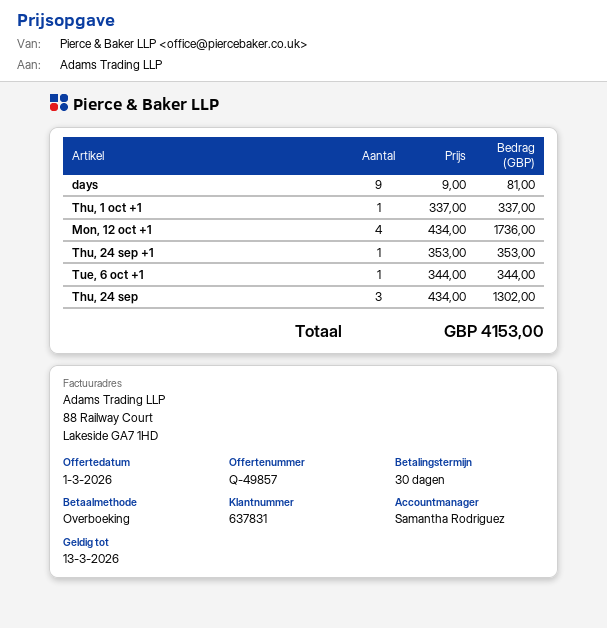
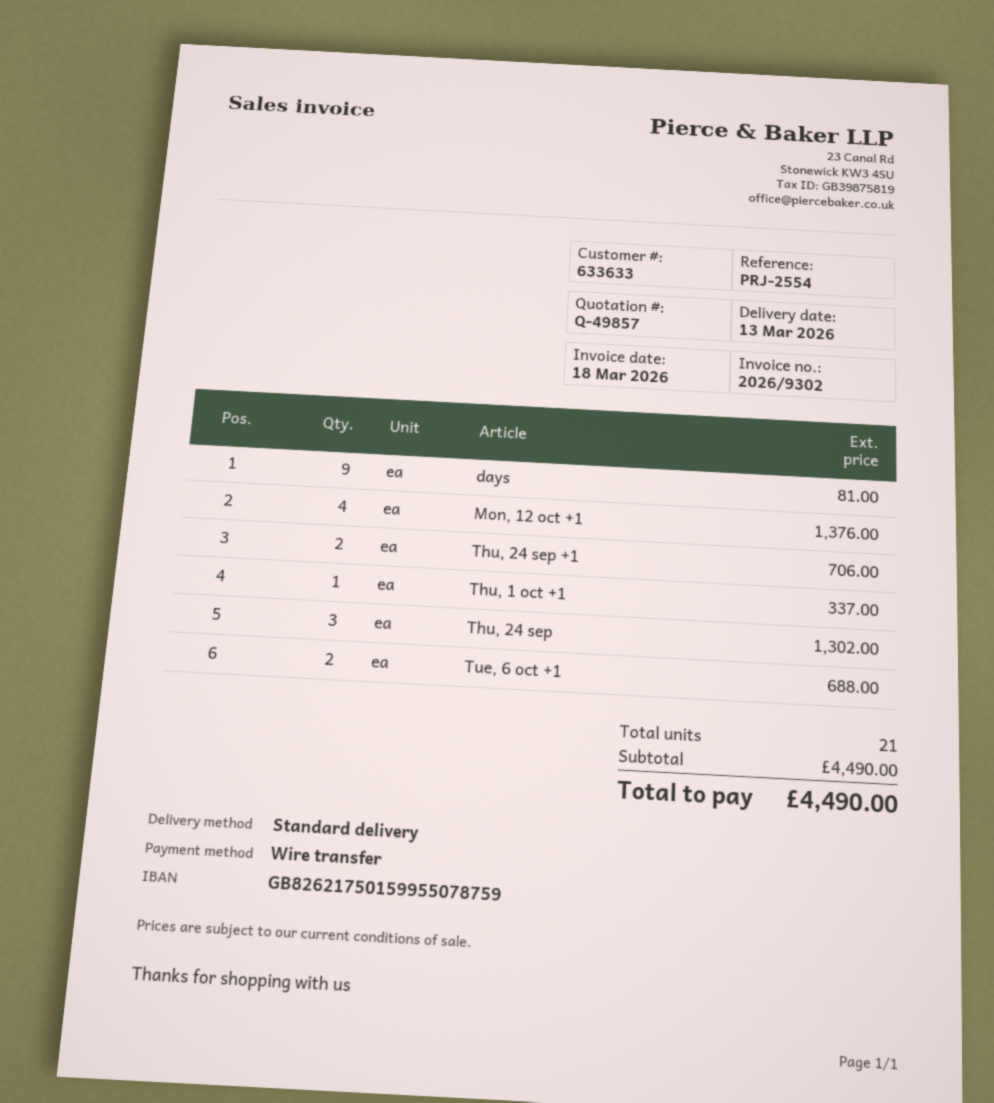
customer number: 637831 -> 633633
Mon, 12 oct +1: 4 for 1736.00 -> 4 for 1376.00
Thu, 24 sep +1: 1 for 353.00 -> 2 for 706.00
Tue, 6 oct +1: 1 for 344.00 -> 2 for 688.00
total: 4153.00 -> 4490.00

